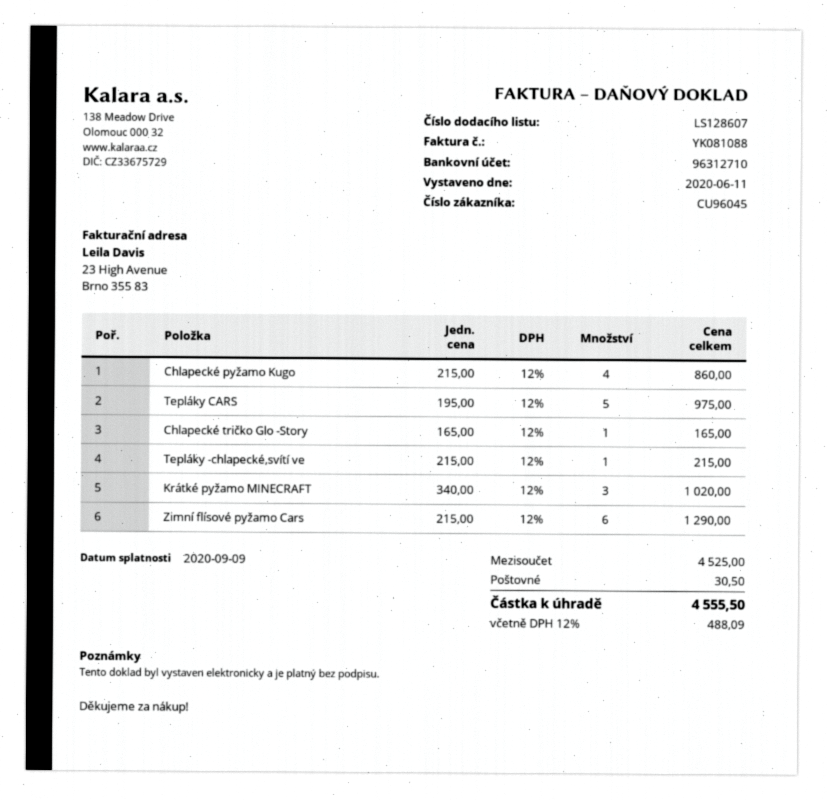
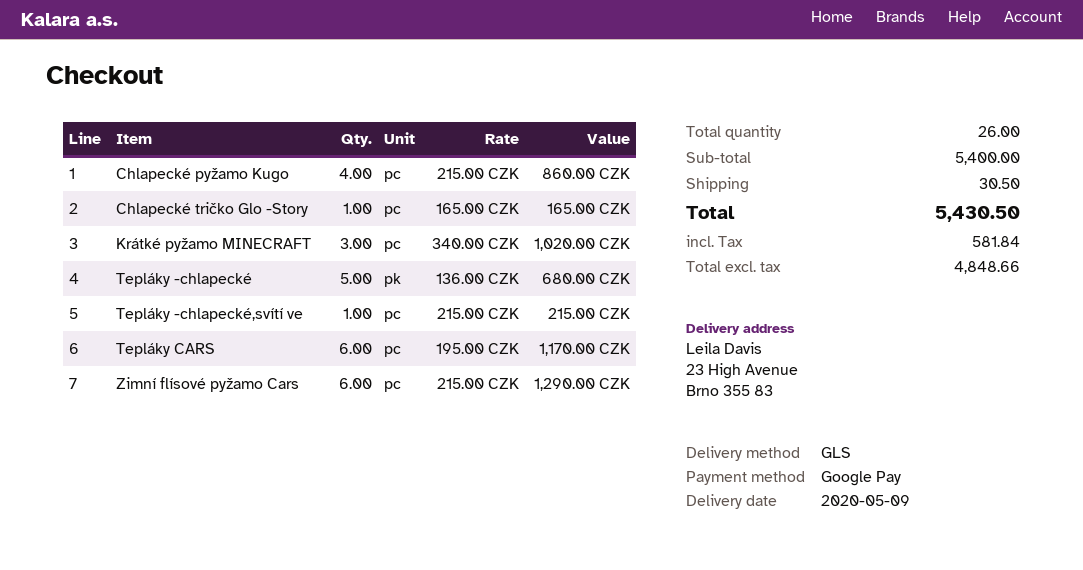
Tepláky CARS: 5 x 195.00 = 975.00 -> 6 x 195.00 = 1170.00
Tepláky -chlapecké: none -> 5 x 136.00 = 680.00
subtotal: 4525.00 -> 5400.00
tax: 488.09 -> 581.84
total: 4555.50 -> 5430.50

